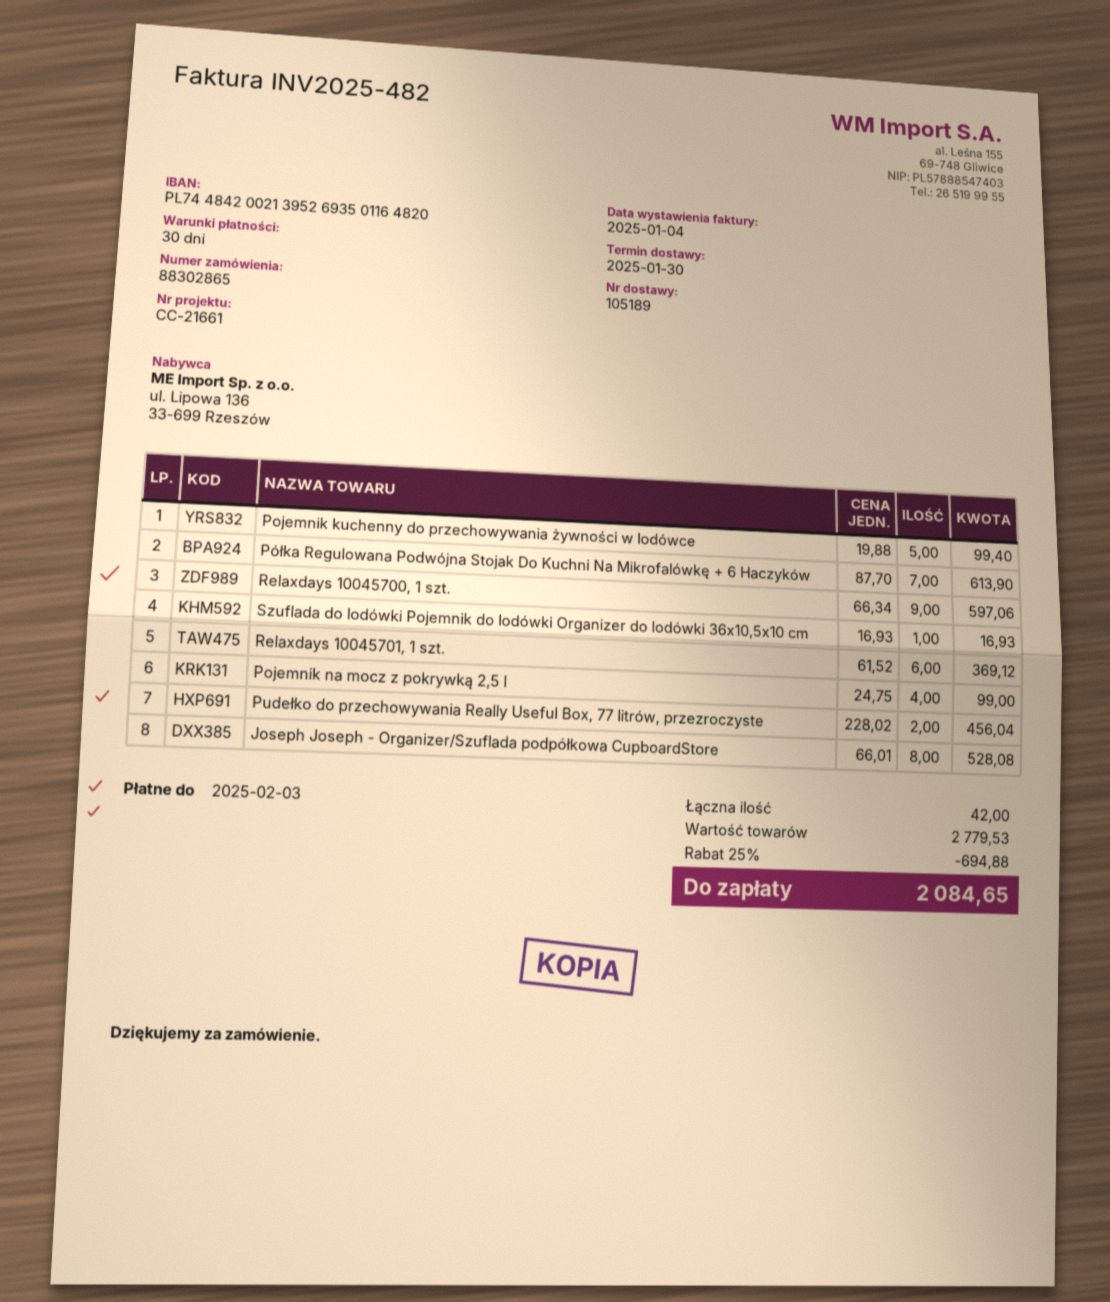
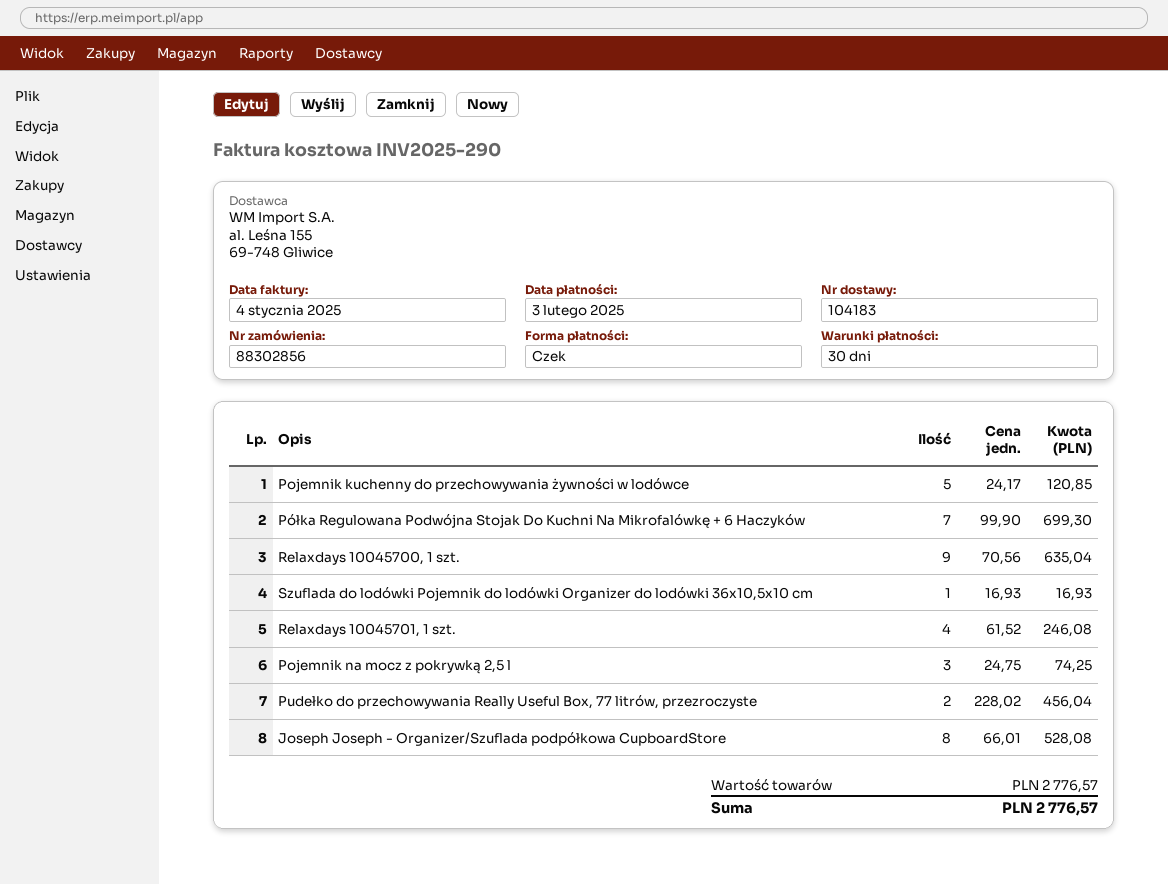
order number: 88302865 -> 88302856
delivery note number: 105189 -> 104183
invoice number: INV2025-482 -> INV2025-290
Pojemnik kuchenny do przechowywania żywności w lodówce: 5 x 19.88 = 99.40 -> 5 x 24.17 = 120.85
Półka Regulowana Podwójna Stojak Do Kuchni Na Mikrofalówkę + 6 Haczyków: 7 x 87.70 = 613.90 -> 7 x 99.90 = 699.30
Relaxdays 10045700, 1 szt.: 9 x 66.34 = 597.06 -> 9 x 70.56 = 635.04
Relaxdays 10045701, 1 szt.: 6 x 61.52 = 369.12 -> 4 x 61.52 = 246.08
Pojemnik na mocz z pokrywką 2,5 l: 4 x 24.75 = 99.00 -> 3 x 24.75 = 74.25
subtotal: 2779.53 -> 2776.57
discount: 25% = 694.88 -> none
total: 2084.65 -> 2776.57

